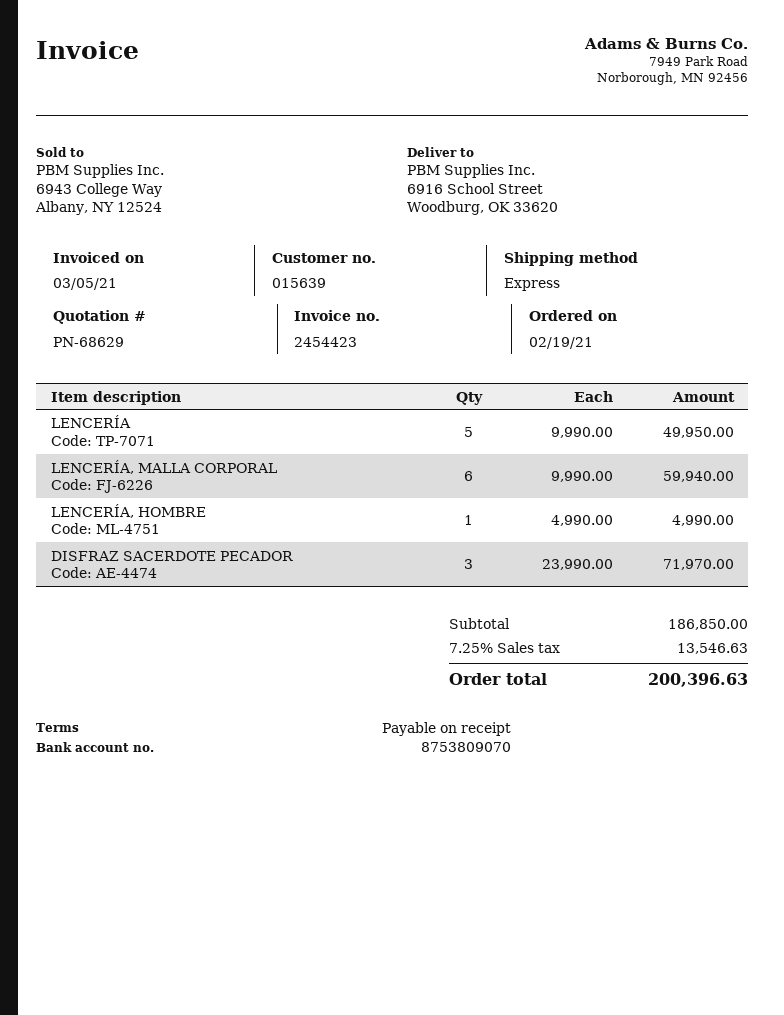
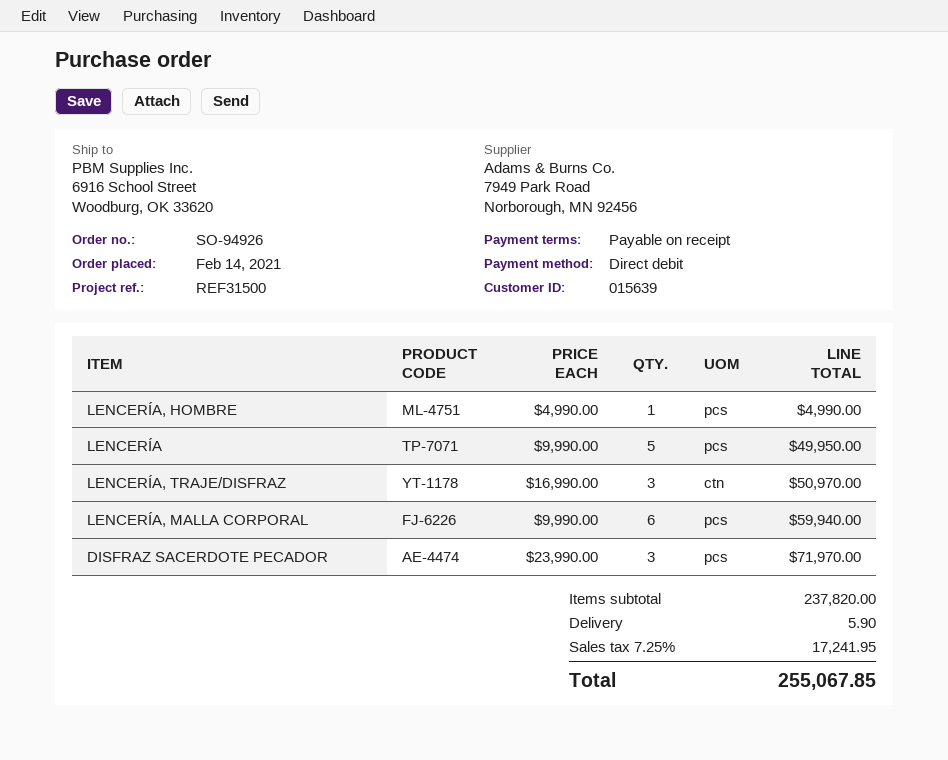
order date: 2021-02-19 -> 2021-02-14
LENCERÍA, TRAJE/DISFRAZ: none -> 3 x 16990.00 = 50970.00
subtotal: 186850.00 -> 237820.00
shipping: none -> 5.90
tax: 7.25% = 13546.63 -> 7.25% = 17241.95
total: 200396.63 -> 255067.85

